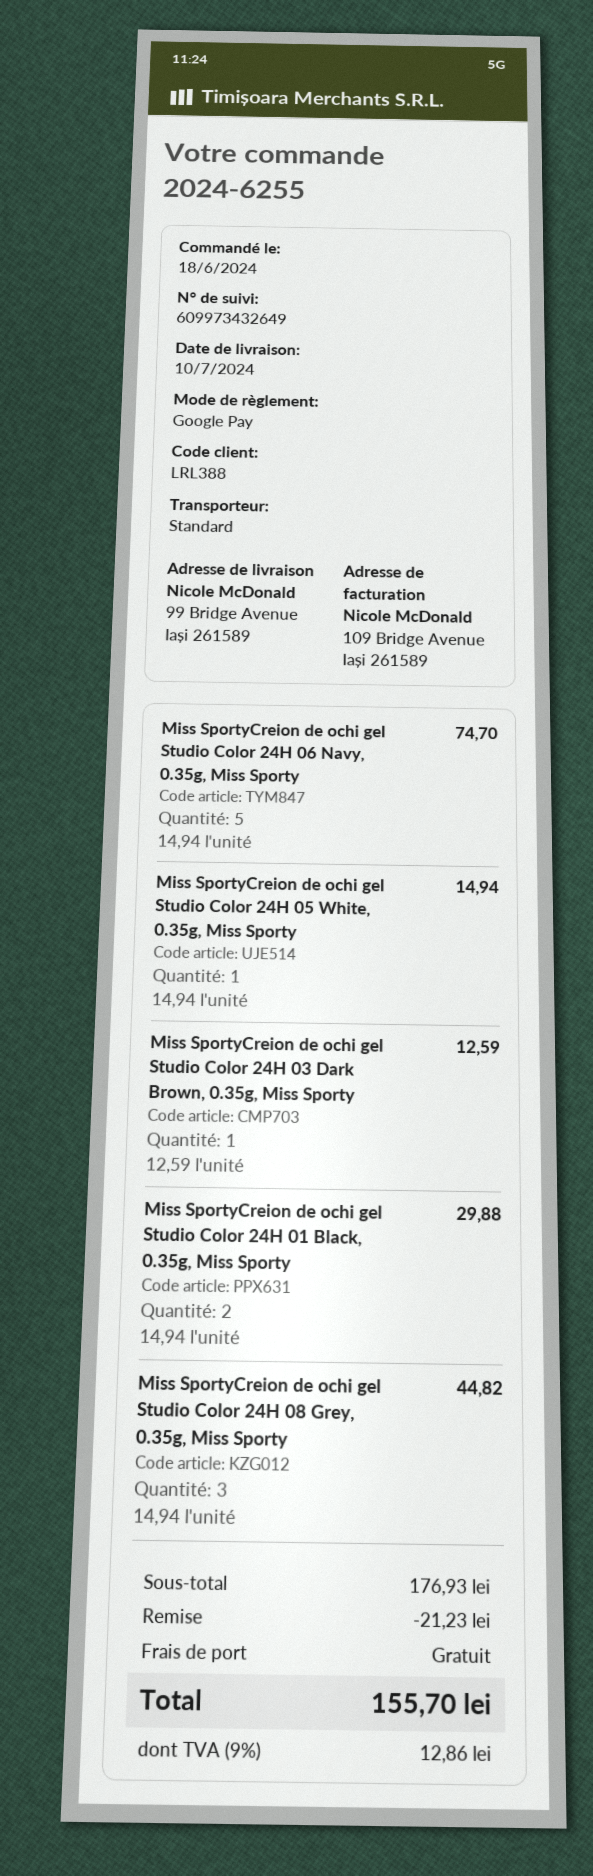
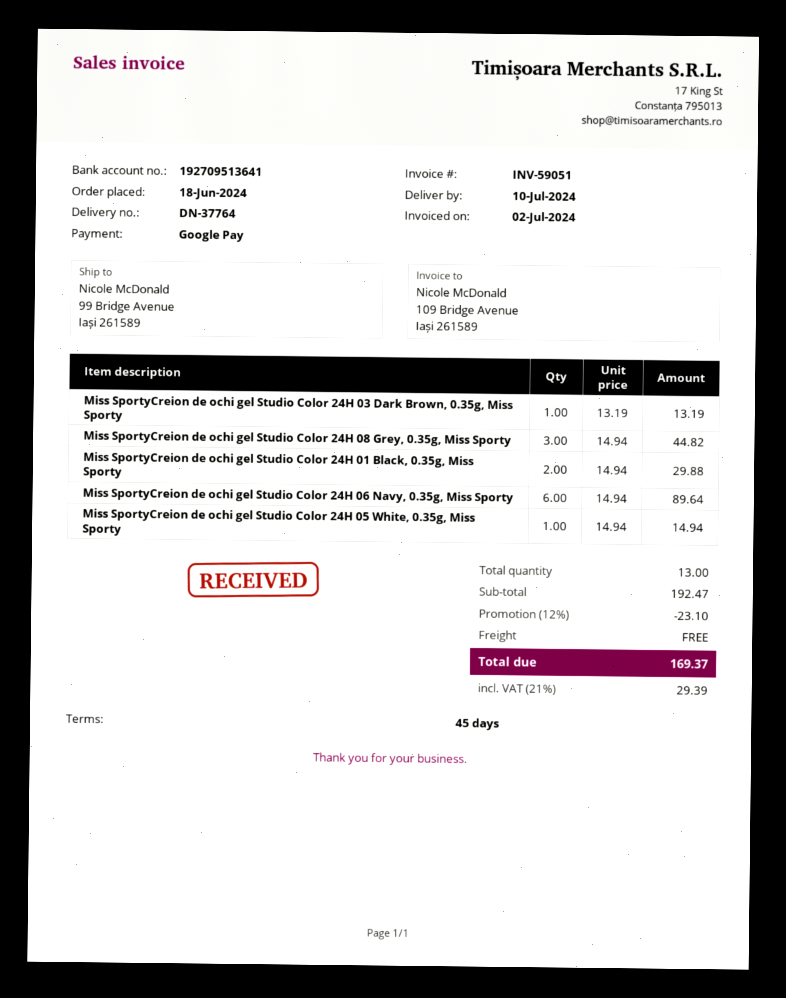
Miss SportyCreion de ochi gel Studio Color 24H 06 Navy, 0.35g, Miss Sporty: 5 x 14.94 = 74.70 -> 6 x 14.94 = 89.64
Miss SportyCreion de ochi gel Studio Color 24H 03 Dark Brown, 0.35g, Miss Sporty: 1 x 12.59 = 12.59 -> 1 x 13.19 = 13.19
subtotal: 176.93 -> 192.47
discount: 21.23 -> 23.10
tax: 9% = 12.86 -> 21% = 29.39
total: 155.70 -> 169.37

